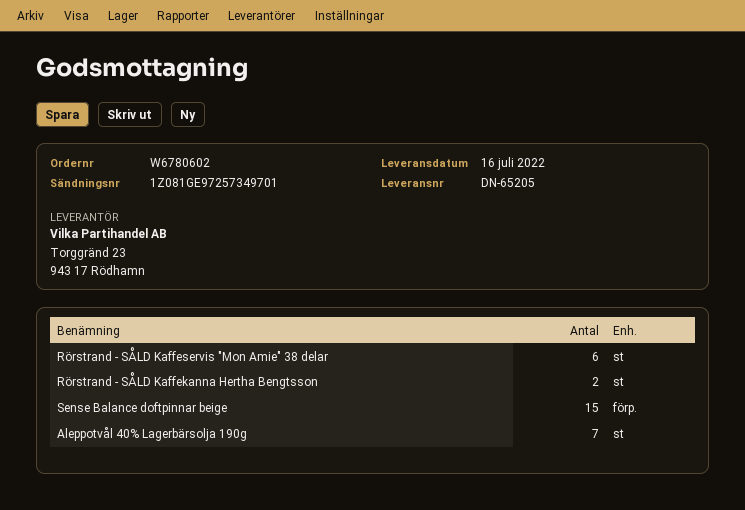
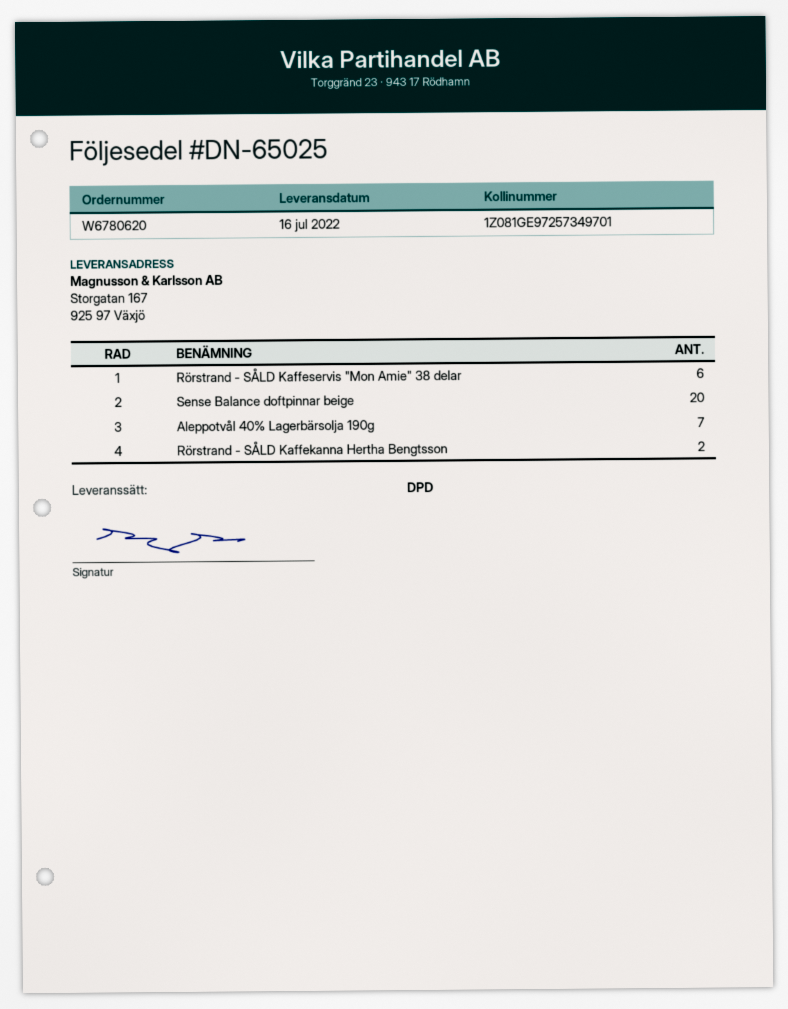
order number: W6780602 -> W6780620
delivery note number: DN-65205 -> DN-65025
Sense Balance doftpinnar beige: 15 -> 20

